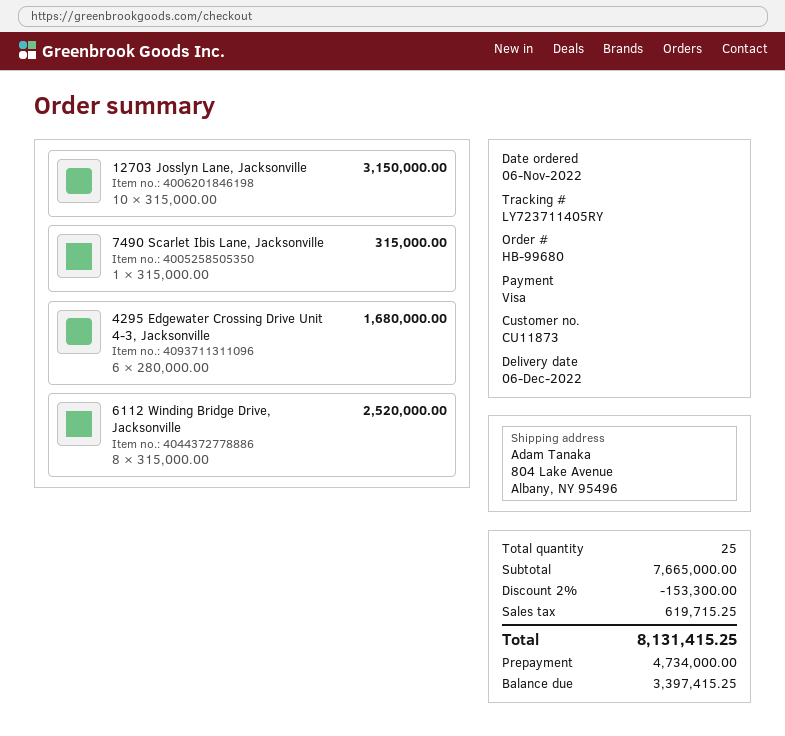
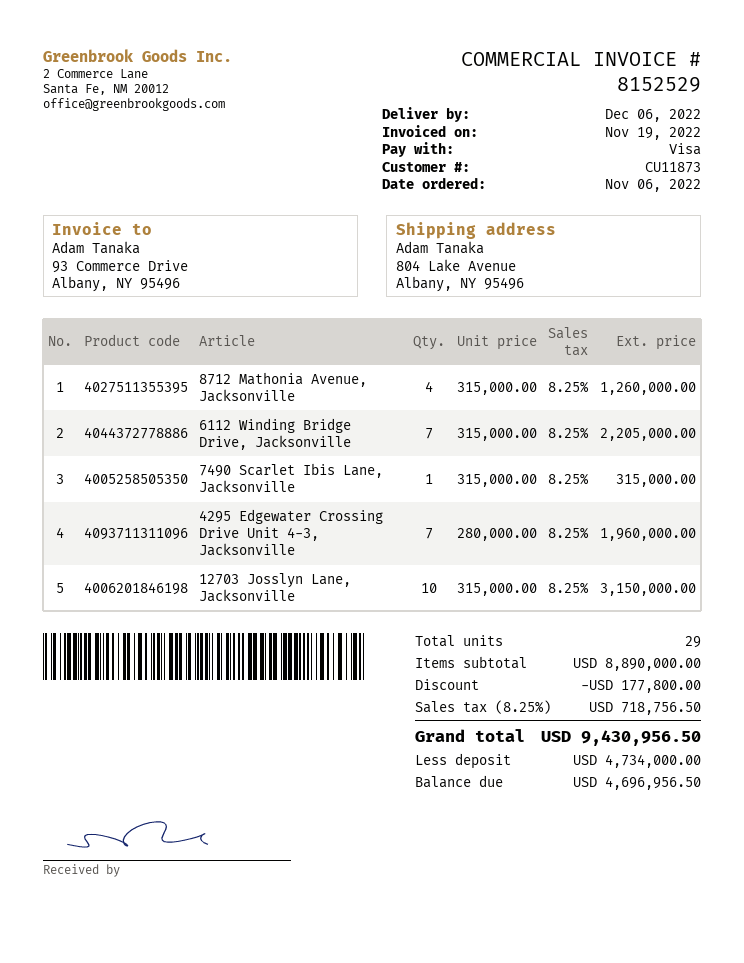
4295 Edgewater Crossing Drive Unit 4-3, Jacksonville: 6 x 280000.00 = 1680000.00 -> 7 x 280000.00 = 1960000.00
6112 Winding Bridge Drive, Jacksonville: 8 x 315000.00 = 2520000.00 -> 7 x 315000.00 = 2205000.00
8712 Mathonia Avenue, Jacksonville: none -> 4 x 315000.00 = 1260000.00
total quantity: 25 -> 29
subtotal: 7665000.00 -> 8890000.00
discount: 153300.00 -> 177800.00
tax: 619715.25 -> 718756.50
total: 8131415.25 -> 9430956.50
balance: 3397415.25 -> 4696956.50

